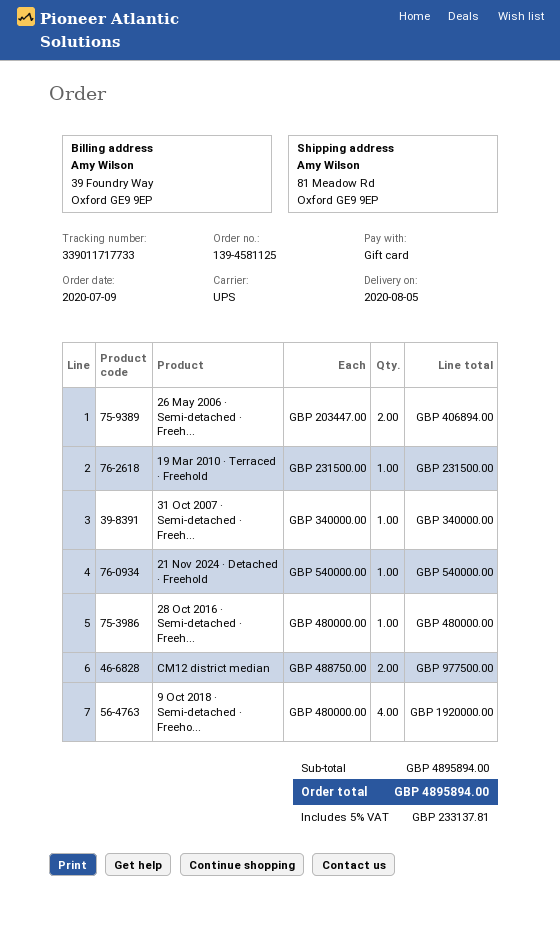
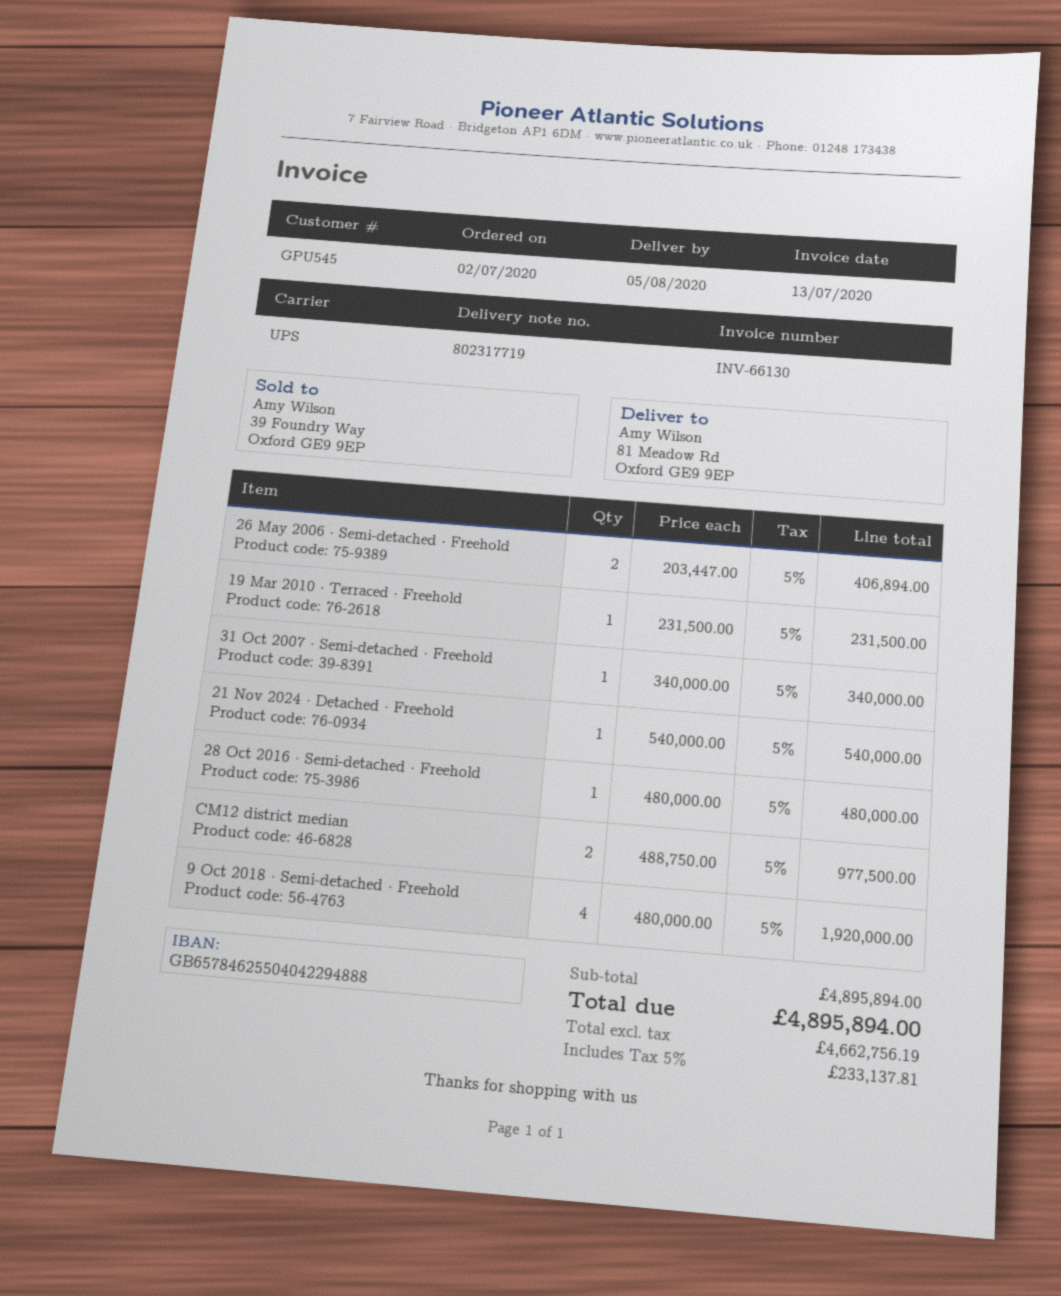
order date: 2020-07-09 -> 2020-07-02

